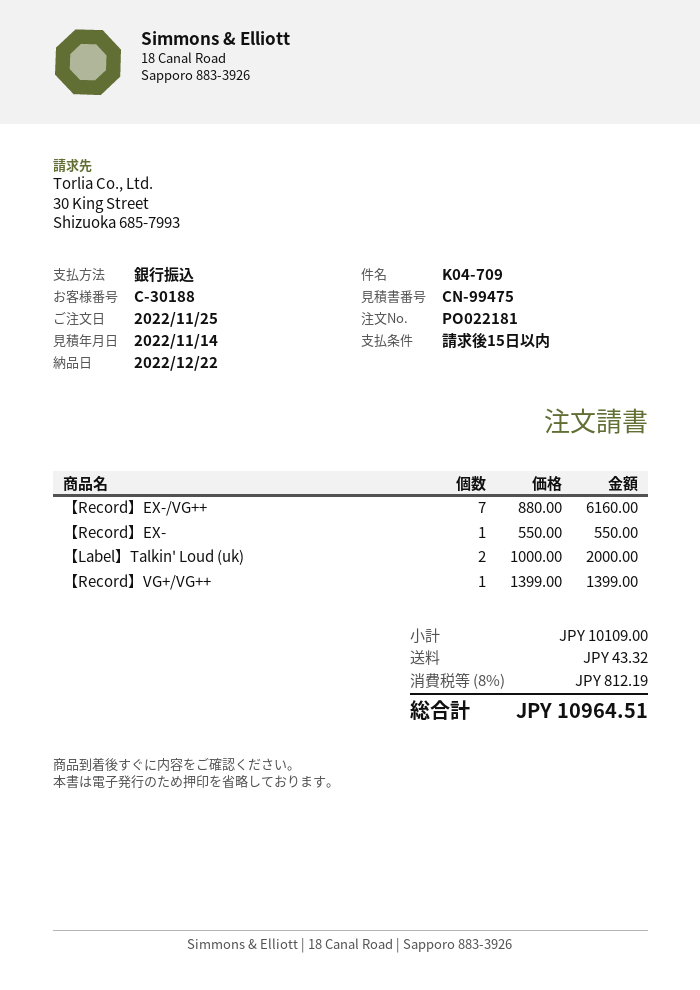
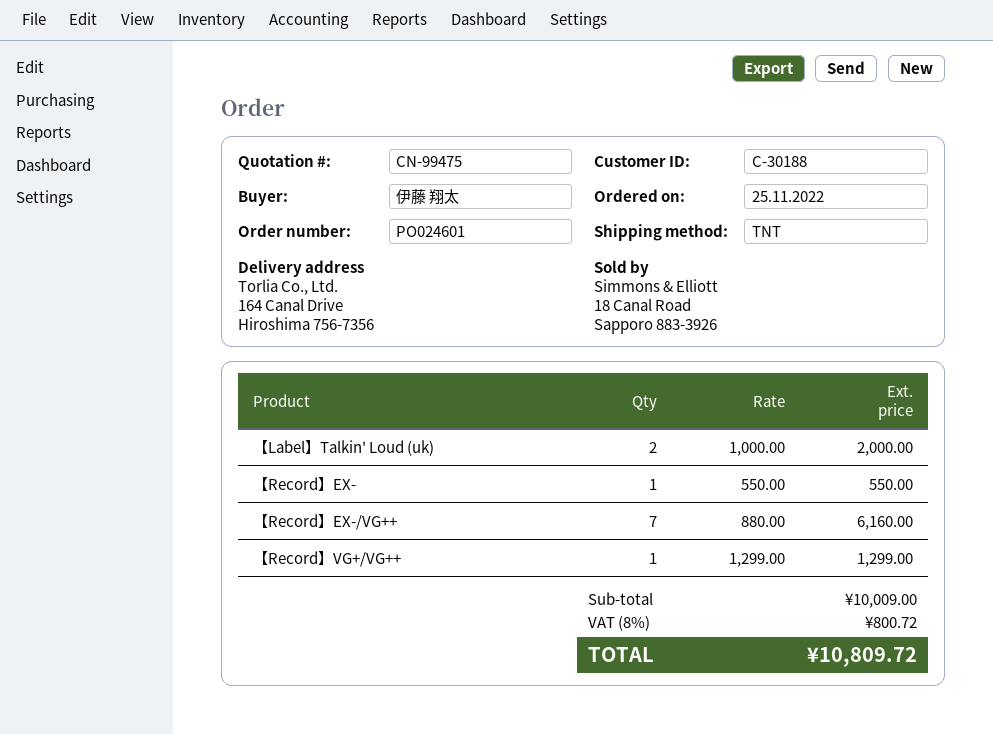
order number: PO022181 -> PO024601
【Record】VG+/VG++: 1 x 1399.00 = 1399.00 -> 1 x 1299.00 = 1299.00
subtotal: 10109.00 -> 10009.00
shipping: 43.32 -> none
tax: 8% = 812.19 -> 8% = 800.72
total: 10964.51 -> 10809.72

